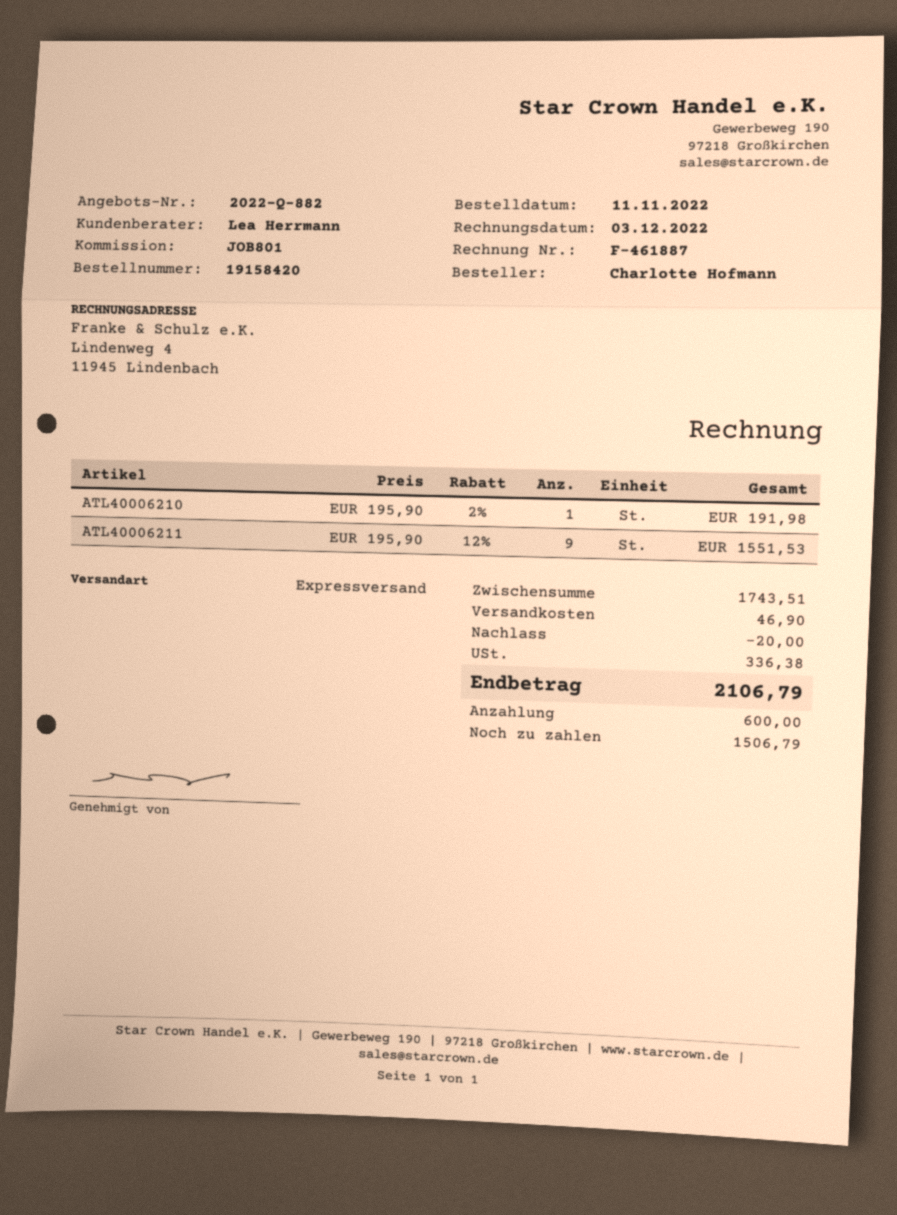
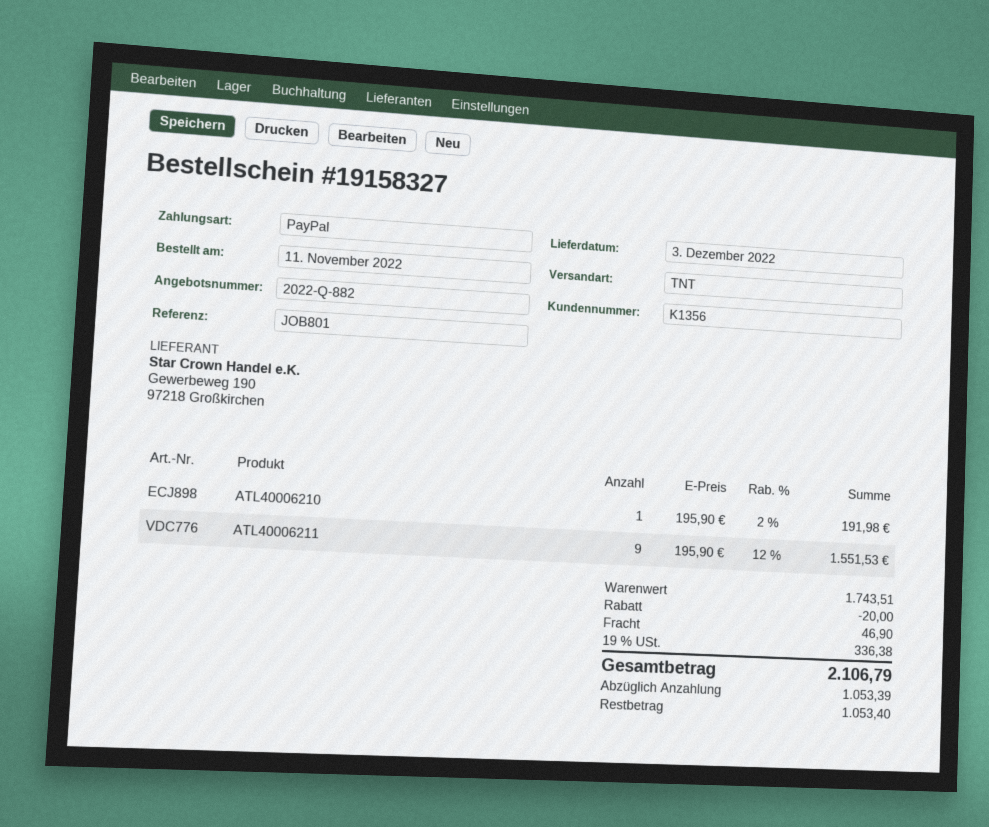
order number: 19158420 -> 19158327
shipping method: express -> TNT
deposit: 600.00 -> 1053.39
balance: 1506.79 -> 1053.40

